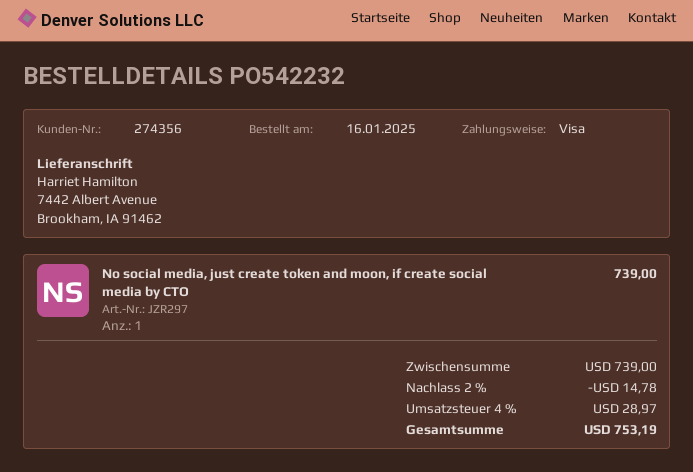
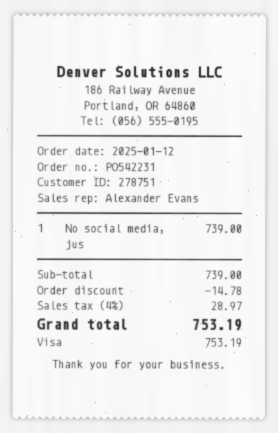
order number: PO542232 -> PO542231
order date: 2025-01-16 -> 2025-01-12
customer number: 274356 -> 278751

